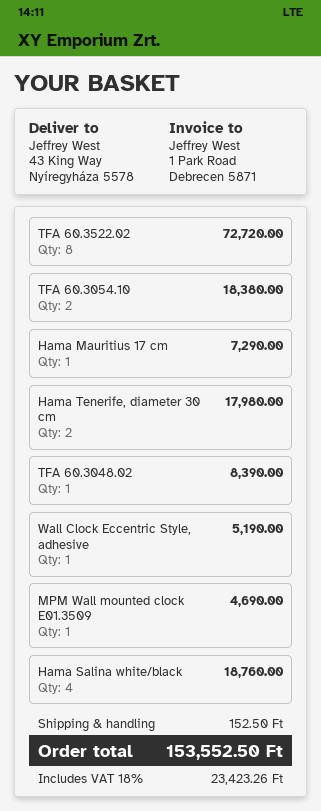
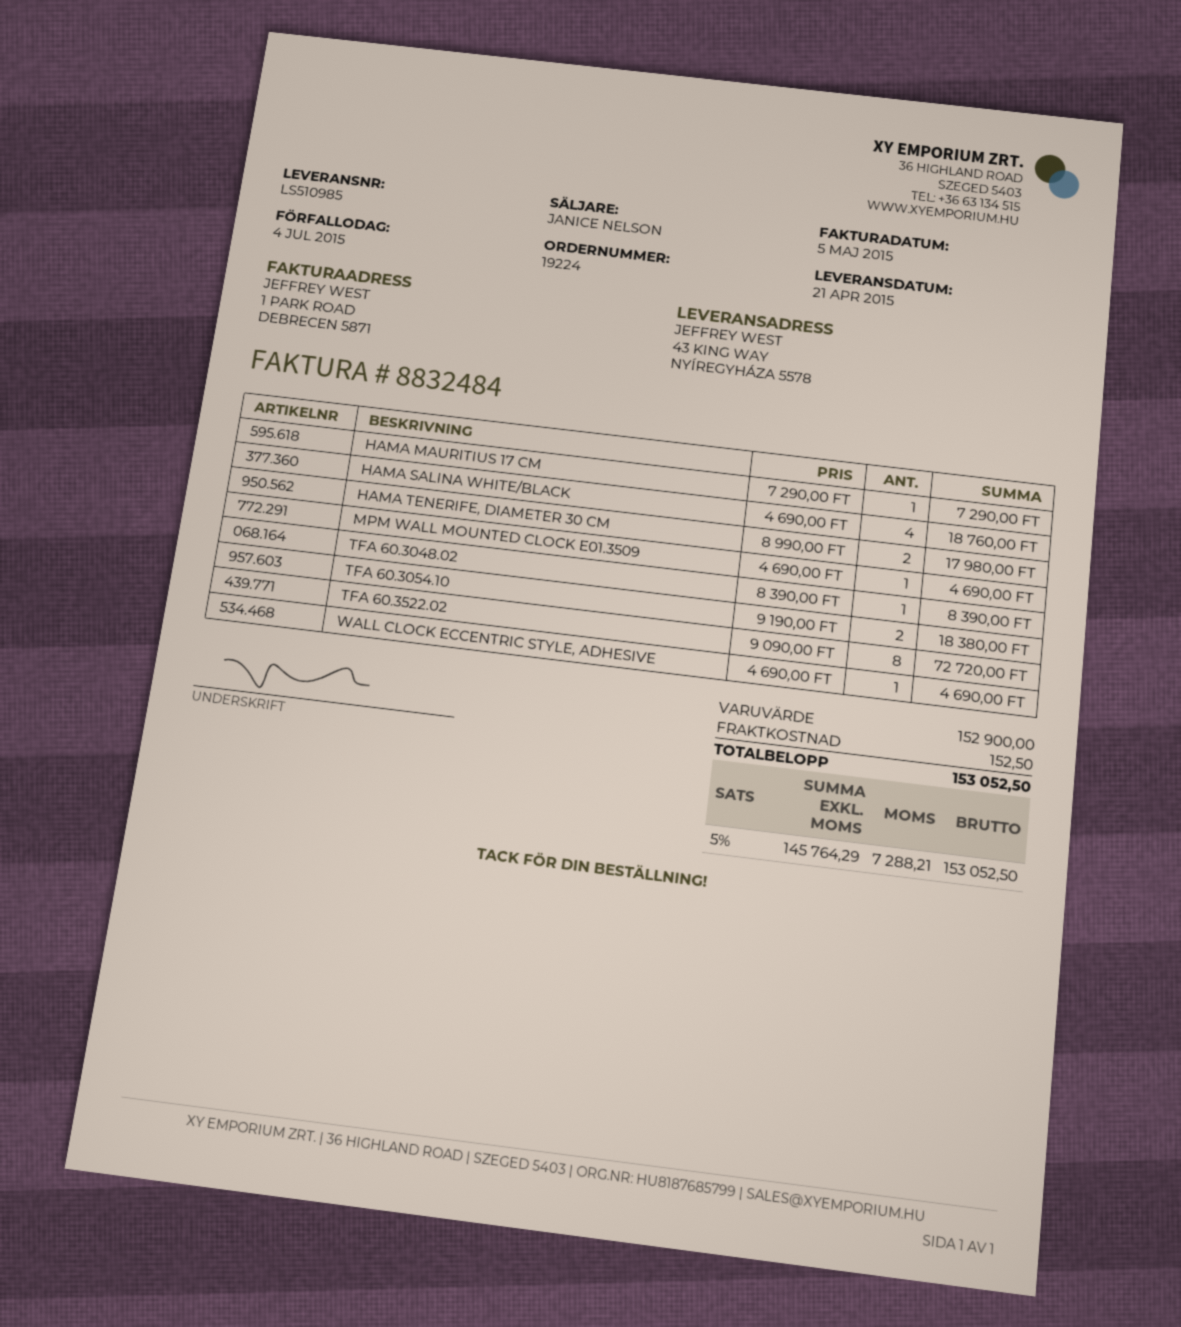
Wall Clock Eccentric Style, adhesive: 1 for 5190.00 -> 1 for 4690.00
tax: 18% = 23423.26 -> 5% = 7288.21
total: 153552.50 -> 153052.50

